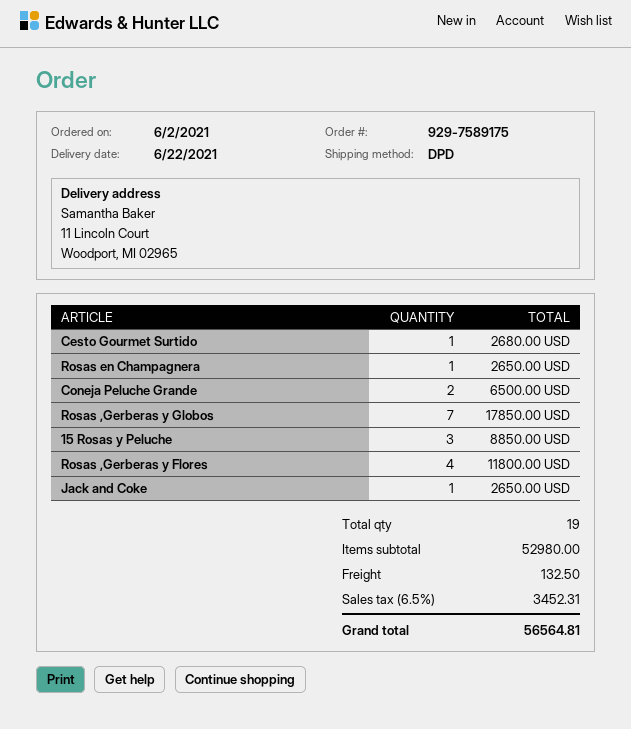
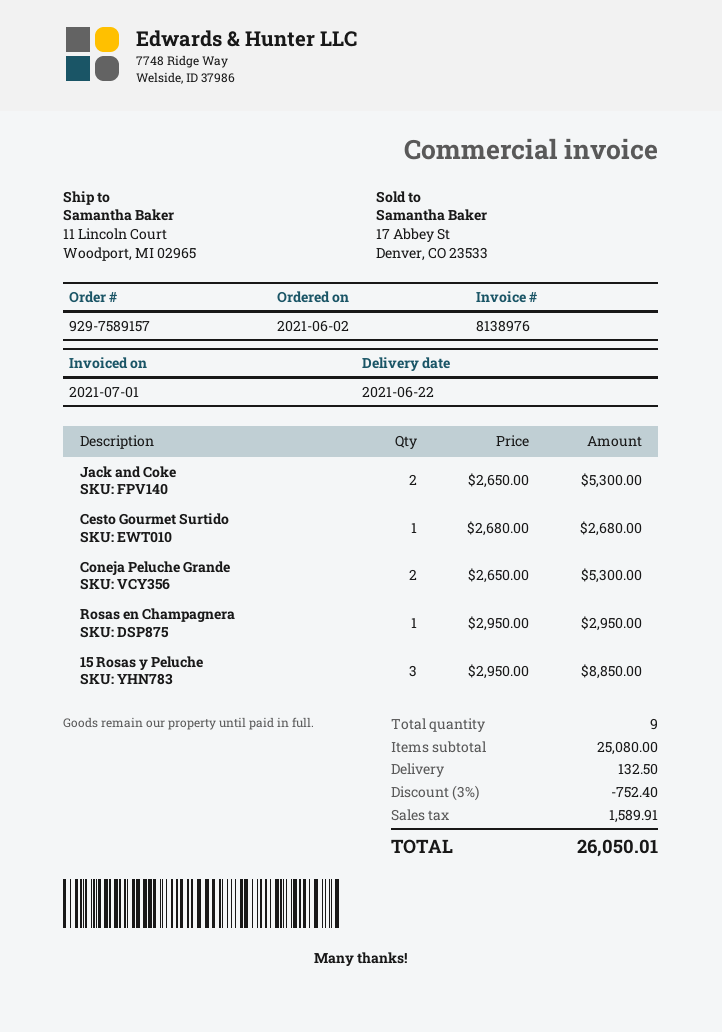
order number: 929-7589175 -> 929-7589157
Rosas en Champagnera: 1 for 2650.00 -> 1 for 2950.00
Coneja Peluche Grande: 2 for 6500.00 -> 2 for 5300.00
Rosas ,Gerberas y Globos: 7 for 17850.00 -> none
Rosas ,Gerberas y Flores: 4 for 11800.00 -> none
Jack and Coke: 1 for 2650.00 -> 2 for 5300.00
total quantity: 19 -> 9
subtotal: 52980.00 -> 25080.00
discount: none -> 3% = 752.40
tax: 3452.31 -> 1589.91
total: 56564.81 -> 26050.01

